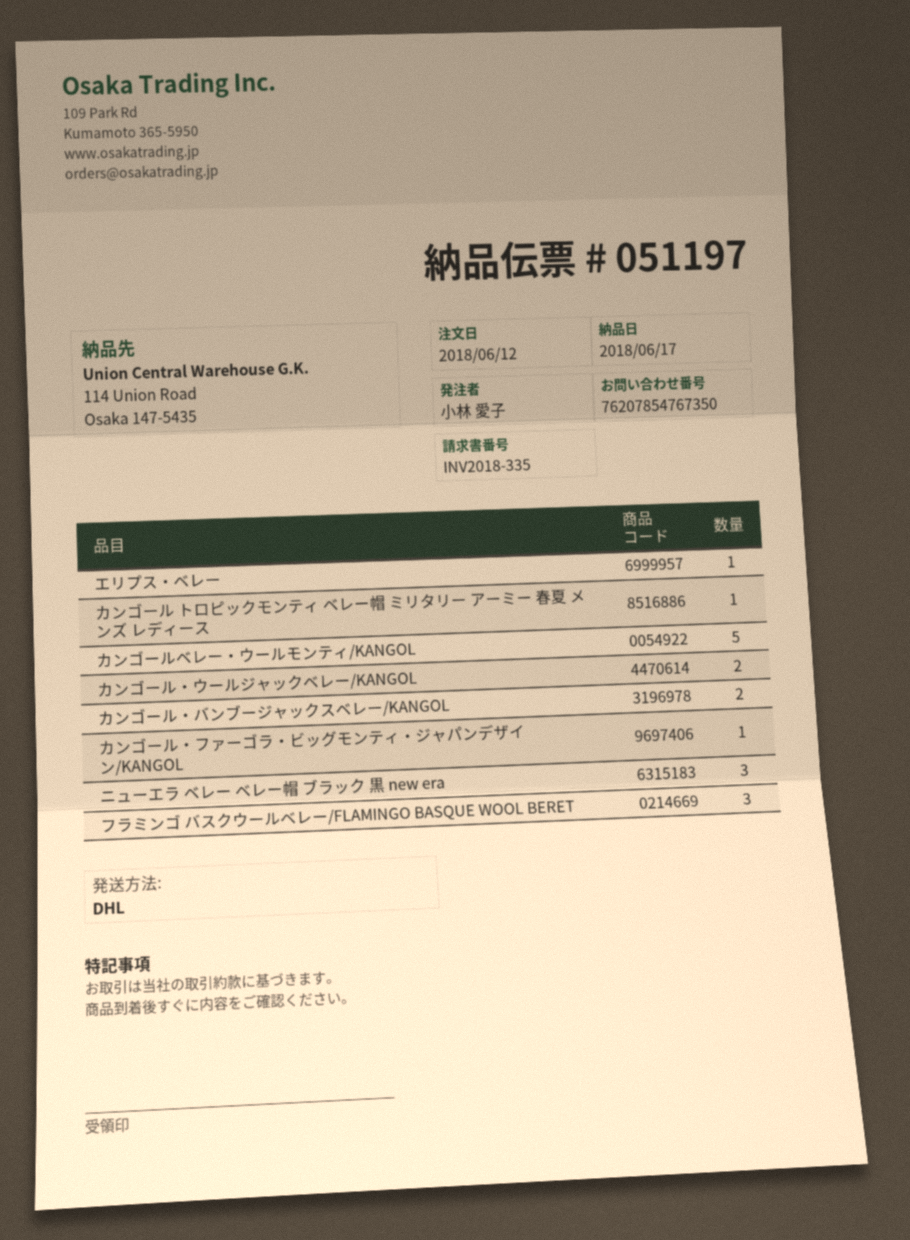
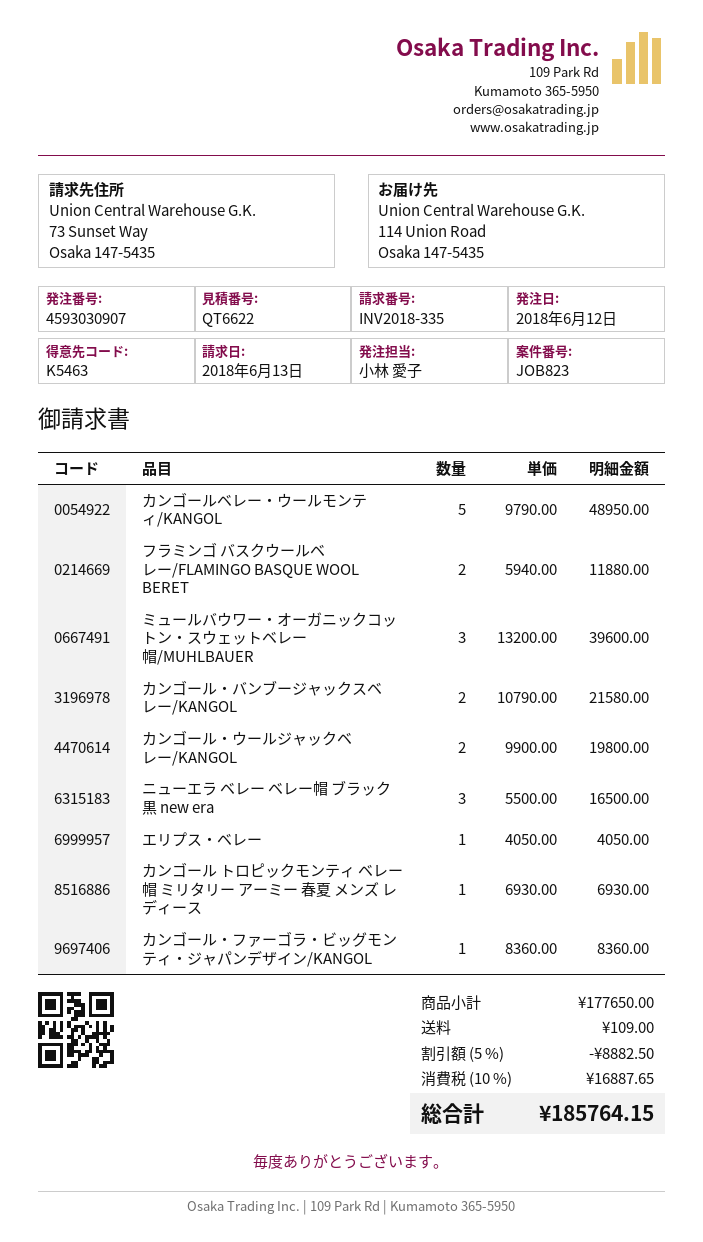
フラミンゴ バスクウールベレー/FLAMINGO BASQUE WOOL BERET: 3 -> 2
ミュールバウワー・オーガニックコットン・スウェットベレー帽/MUHLBAUER: none -> 3

